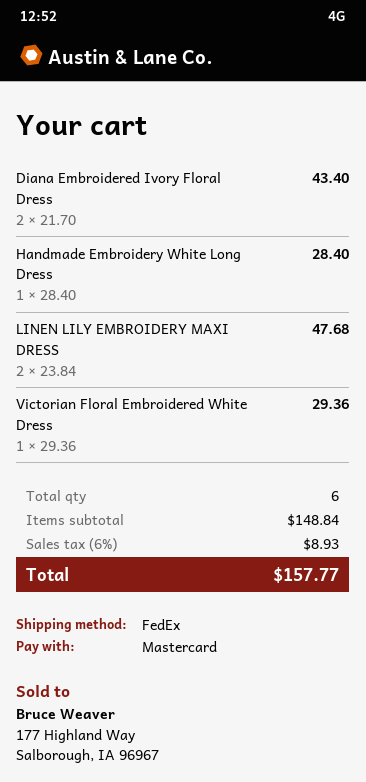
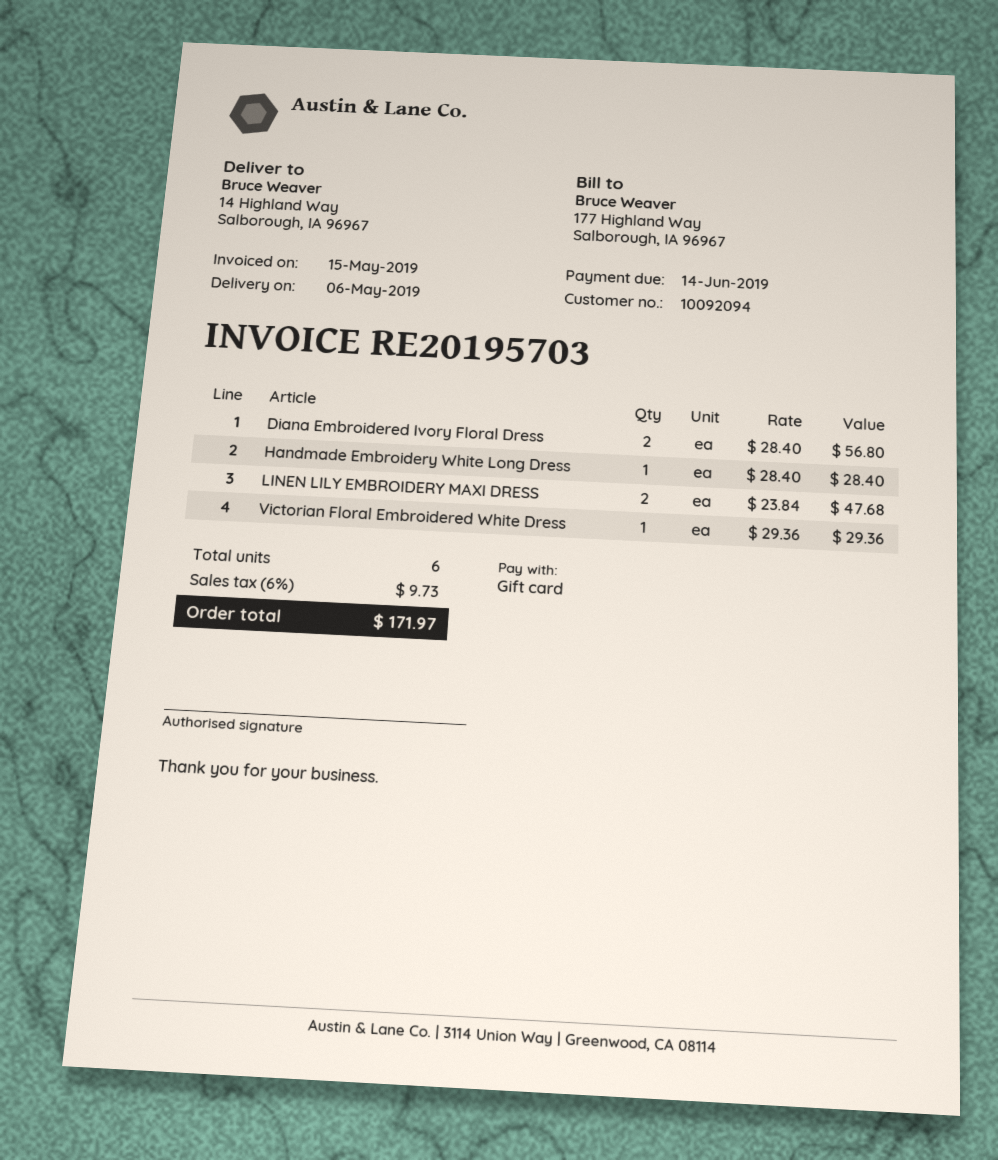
payment method: Mastercard -> gift card
Diana Embroidered Ivory Floral Dress: 2 x 21.70 = 43.40 -> 2 x 28.40 = 56.80
tax: 6% = 8.93 -> 6% = 9.73
total: 157.77 -> 171.97

